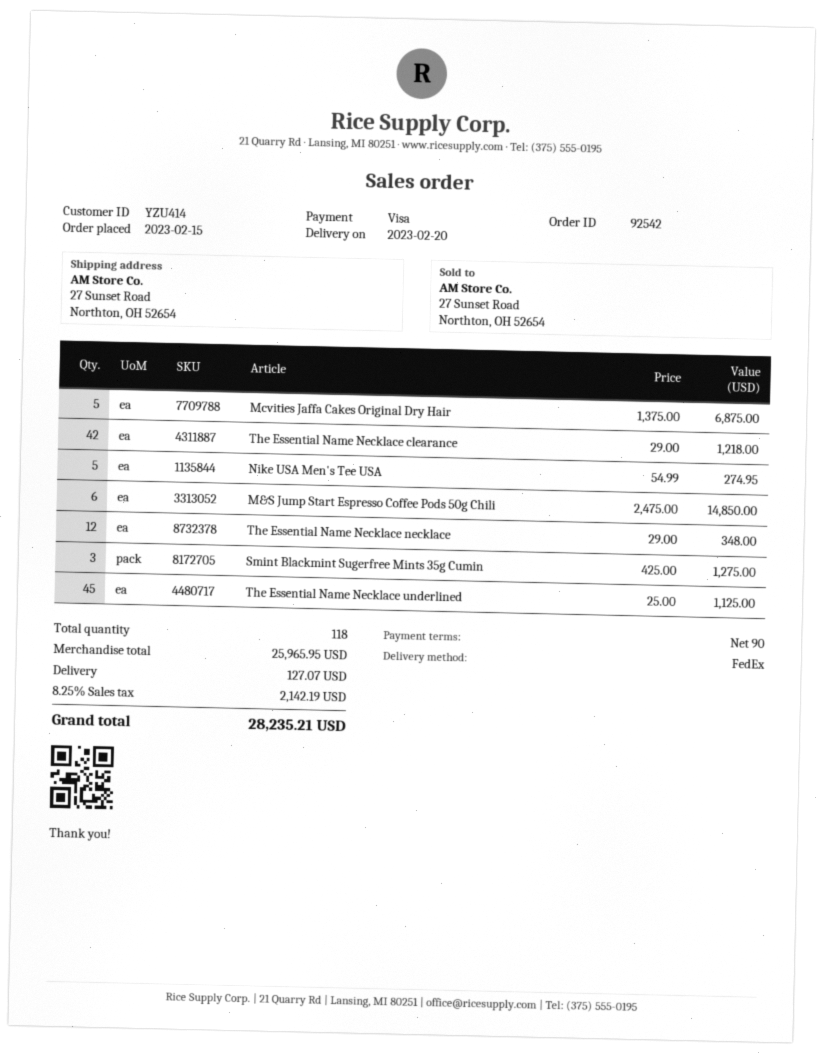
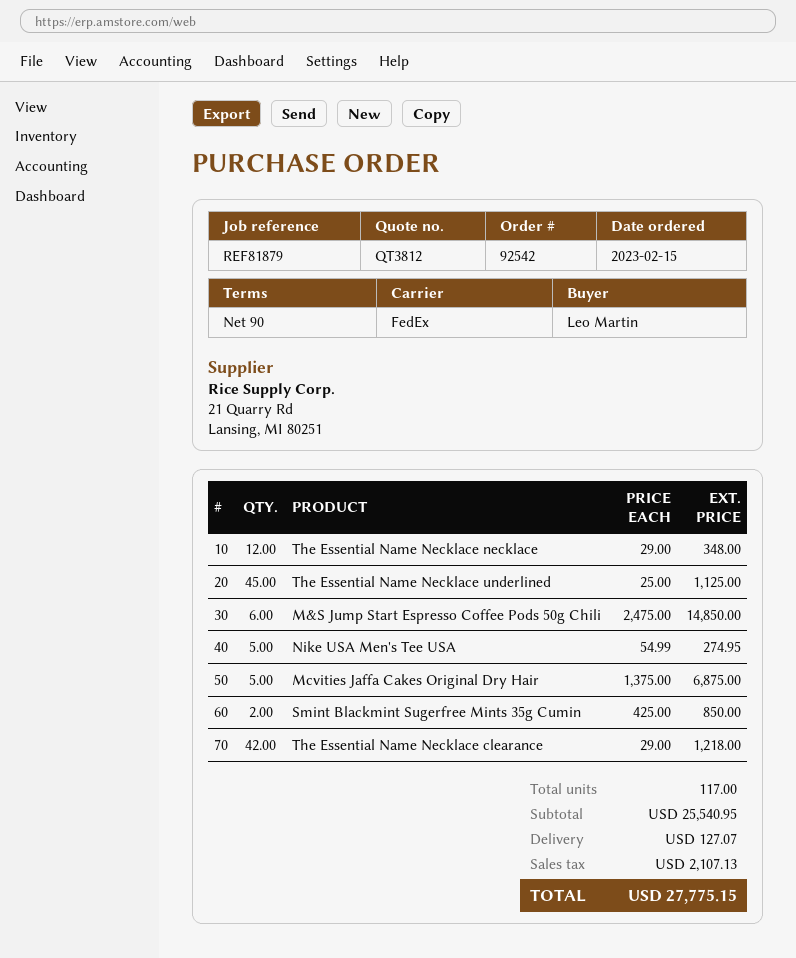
Smint Blackmint Sugerfree Mints 35g Cumin: 3 x 425.00 = 1275.00 -> 2 x 425.00 = 850.00
total quantity: 118 -> 117
subtotal: 25965.95 -> 25540.95
tax: 2142.19 -> 2107.13
total: 28235.21 -> 27775.15

